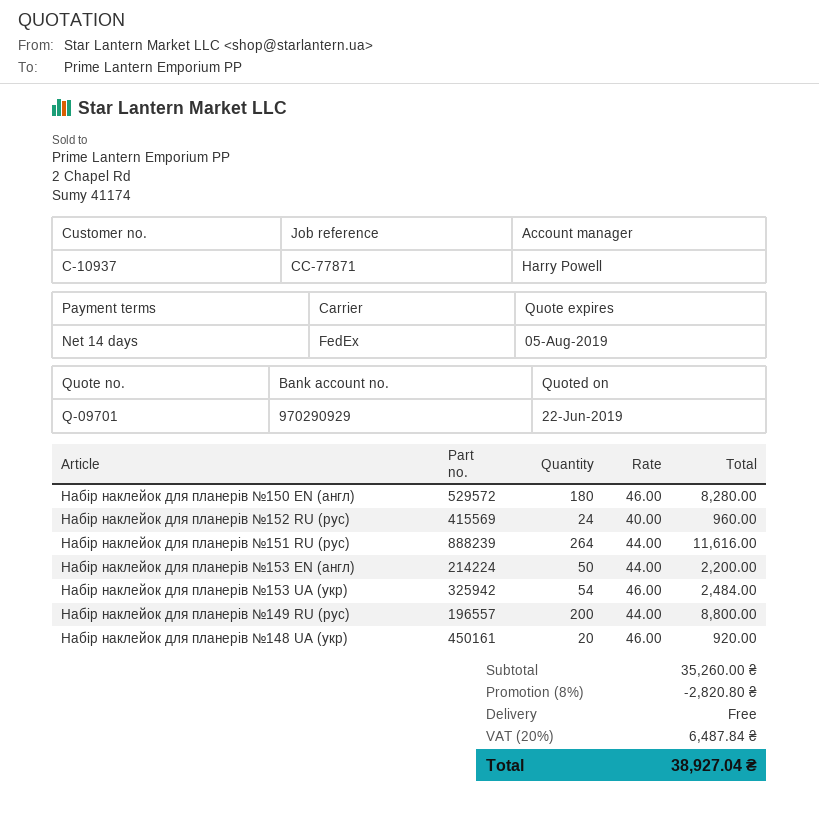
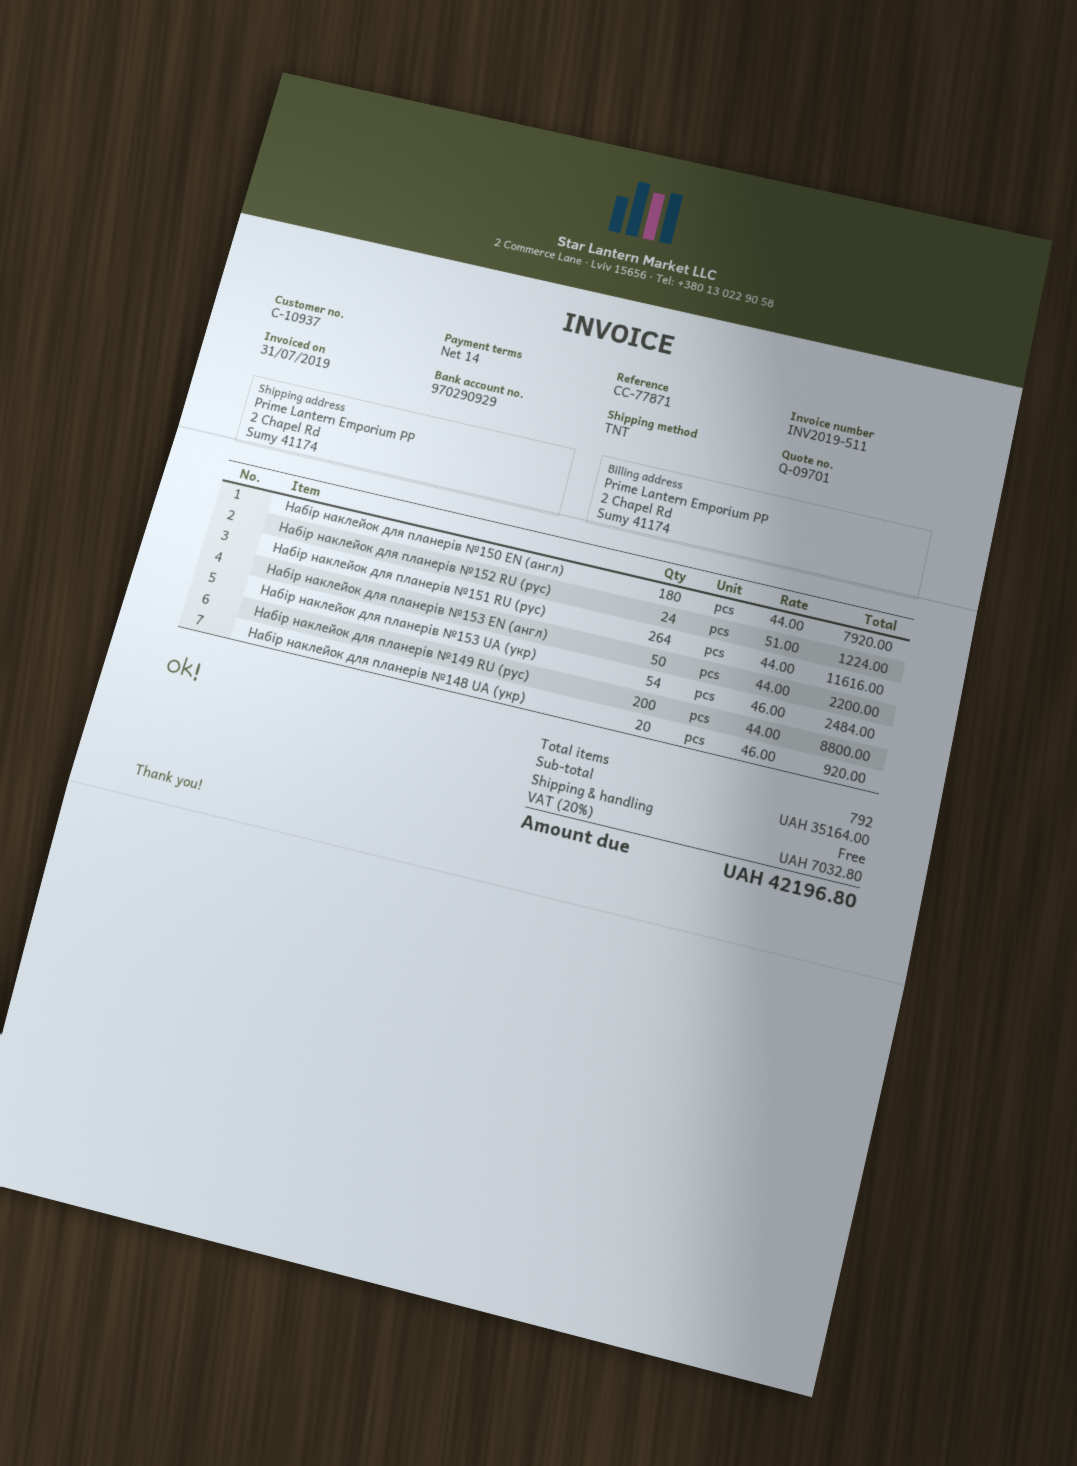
shipping method: FedEx -> TNT
Набір наклейок для планерів №150 EN (англ): 180 x 46.00 = 8280.00 -> 180 x 44.00 = 7920.00
Набір наклейок для планерів №152 RU (рус): 24 x 40.00 = 960.00 -> 24 x 51.00 = 1224.00
subtotal: 35260.00 -> 35164.00
discount: 8% = 2820.80 -> none
tax: 20% = 6487.84 -> 20% = 7032.80
total: 38927.04 -> 42196.80

